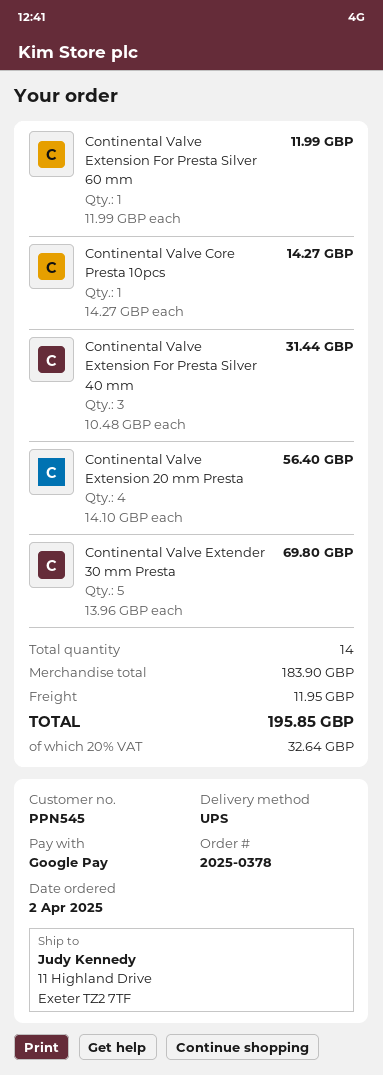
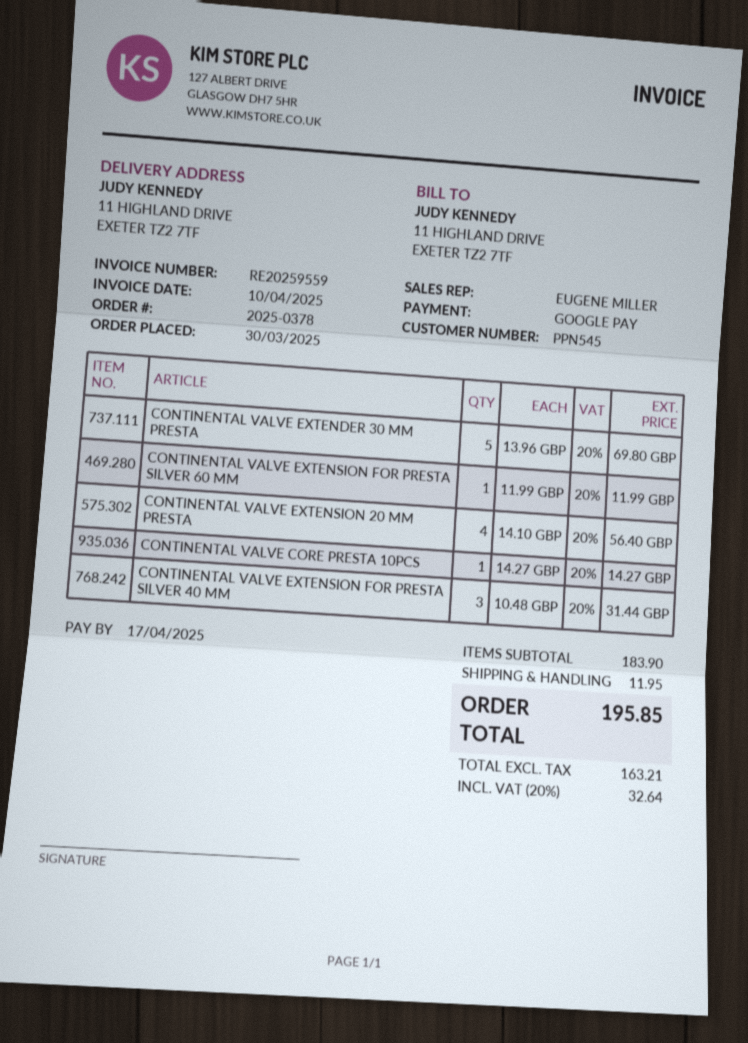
order date: 2025-04-02 -> 2025-03-30

